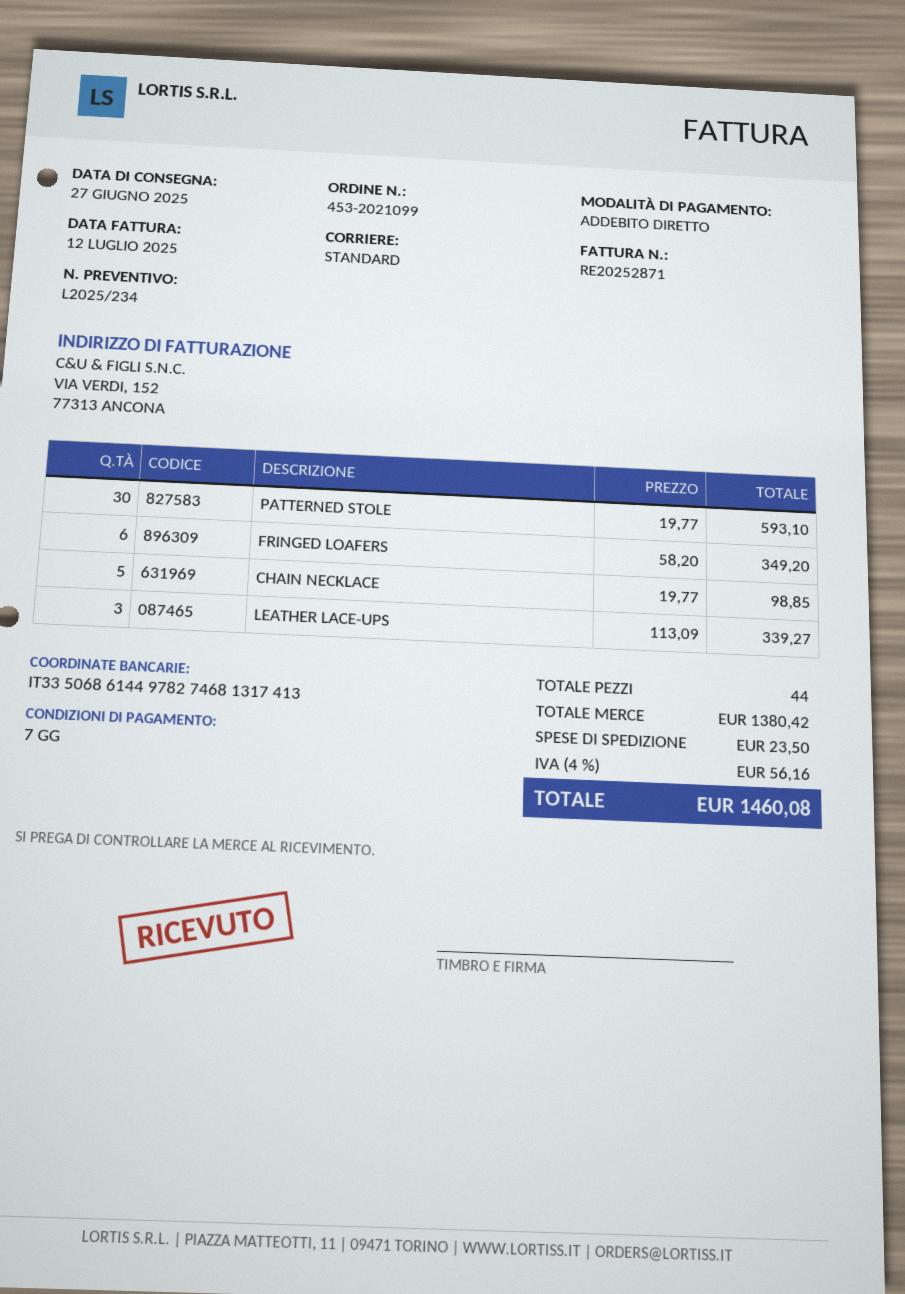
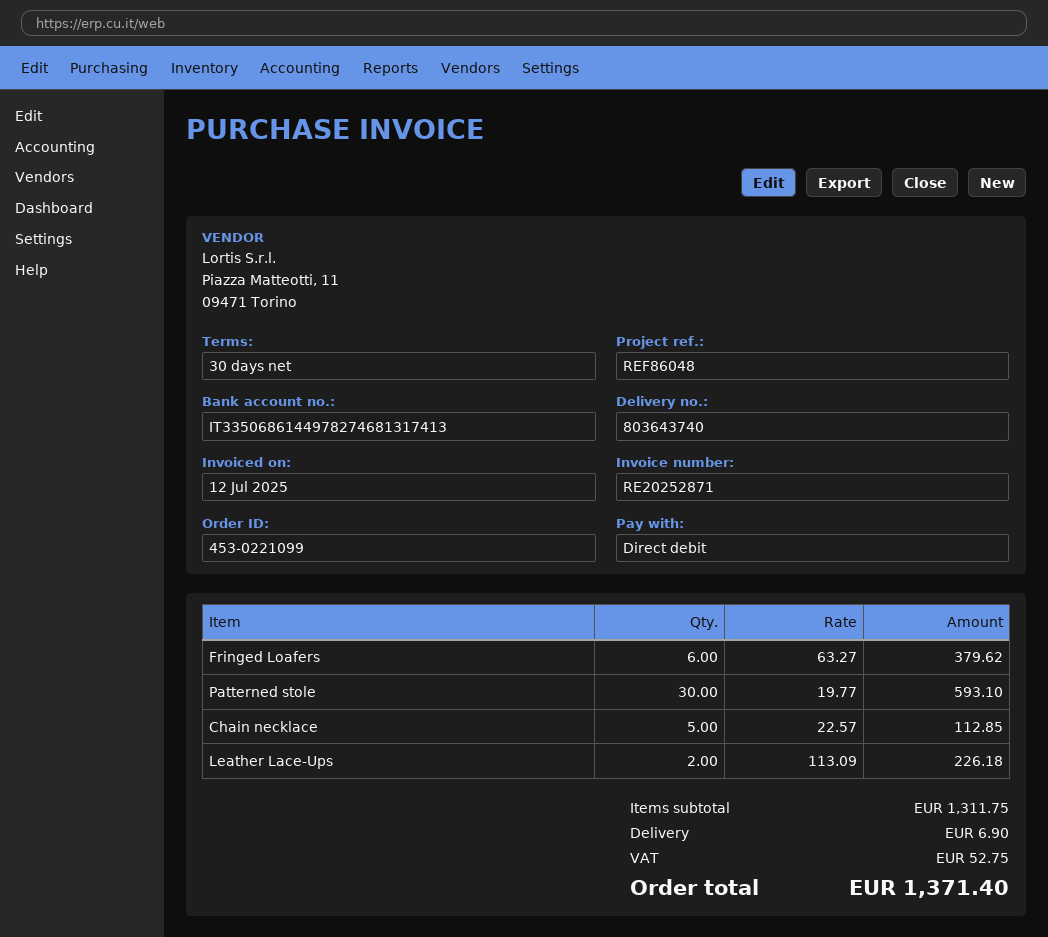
order number: 453-2021099 -> 453-0221099
payment terms: 7 days -> 30 days
FRINGED LOAFERS: 6 x 58.20 = 349.20 -> 6 x 63.27 = 379.62
CHAIN NECKLACE: 5 x 19.77 = 98.85 -> 5 x 22.57 = 112.85
LEATHER LACE-UPS: 3 x 113.09 = 339.27 -> 2 x 113.09 = 226.18
subtotal: 1380.42 -> 1311.75
shipping: 23.50 -> 6.90
tax: 56.16 -> 52.75
total: 1460.08 -> 1371.40

